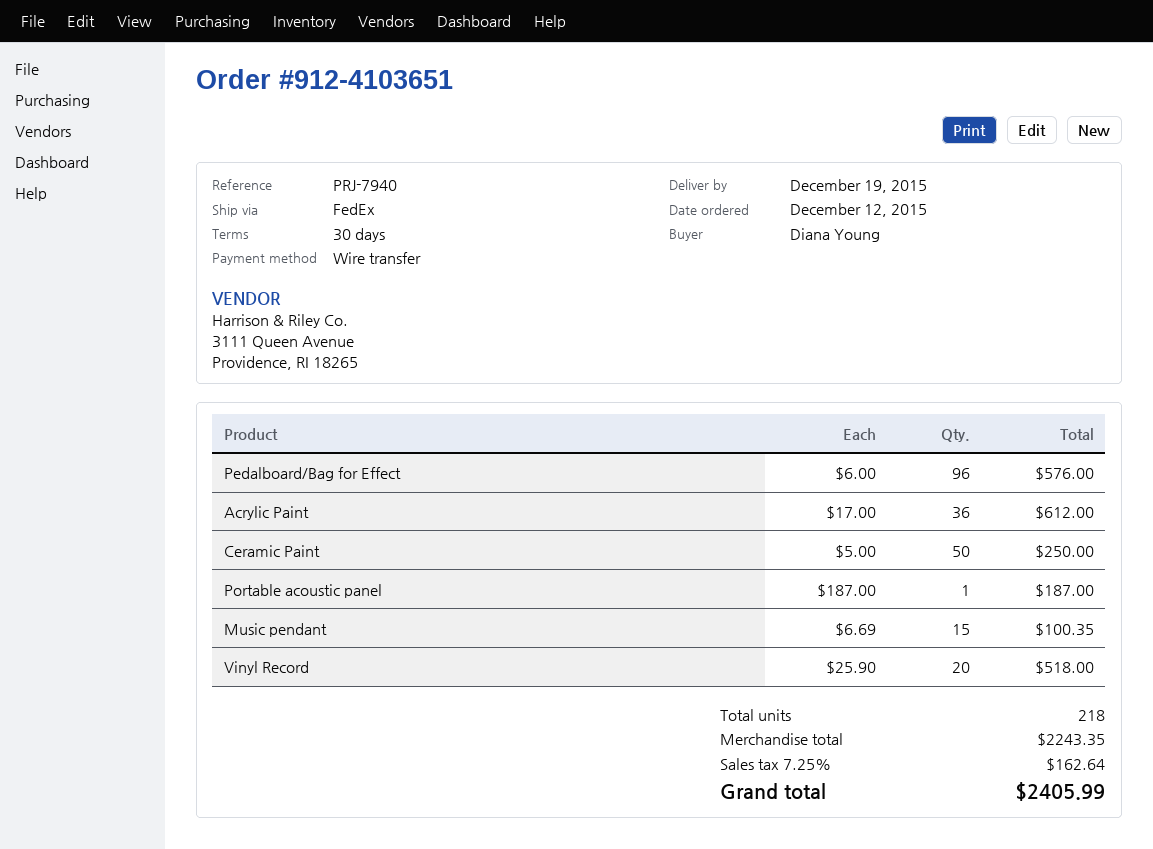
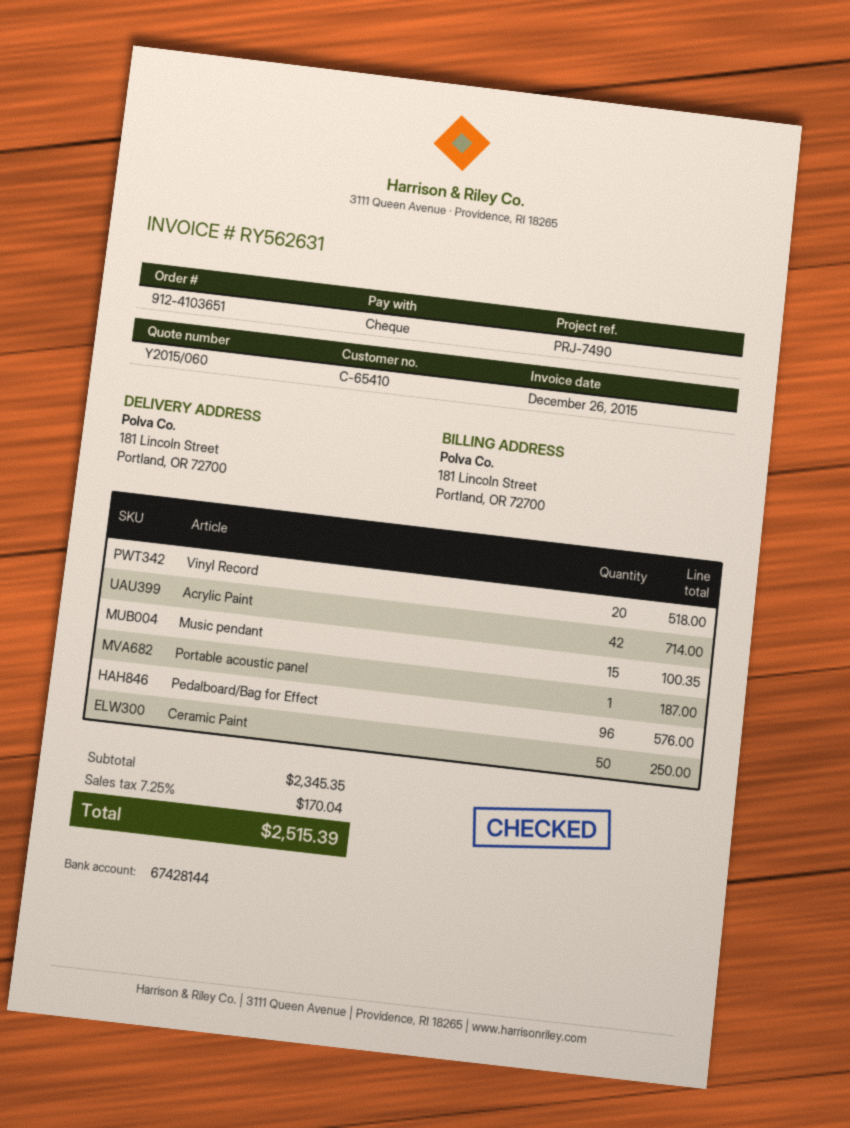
reference: PRJ-7940 -> PRJ-7490
payment method: bank transfer -> cheque
Acrylic Paint: 36 for 612.00 -> 42 for 714.00
subtotal: 2243.35 -> 2345.35
tax: 7.25% = 162.64 -> 7.25% = 170.04
total: 2405.99 -> 2515.39

